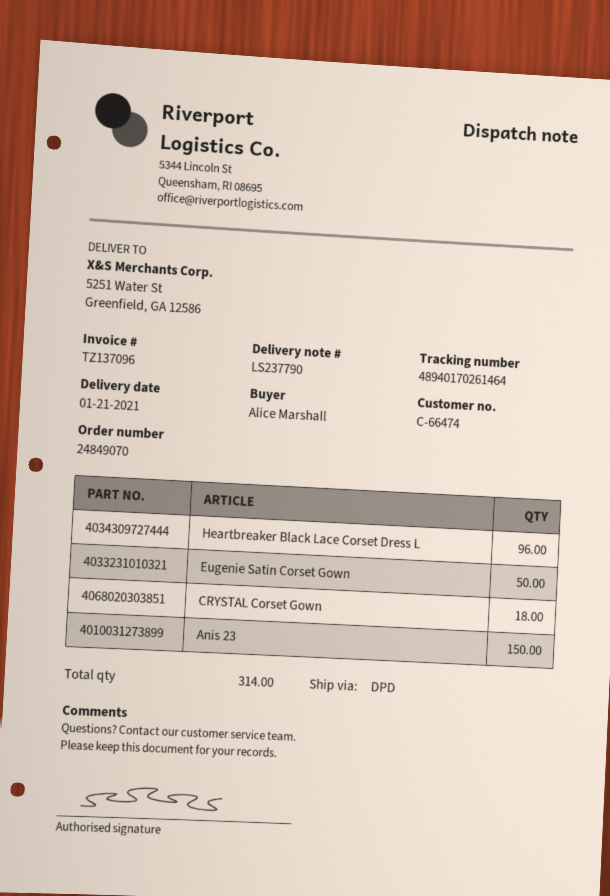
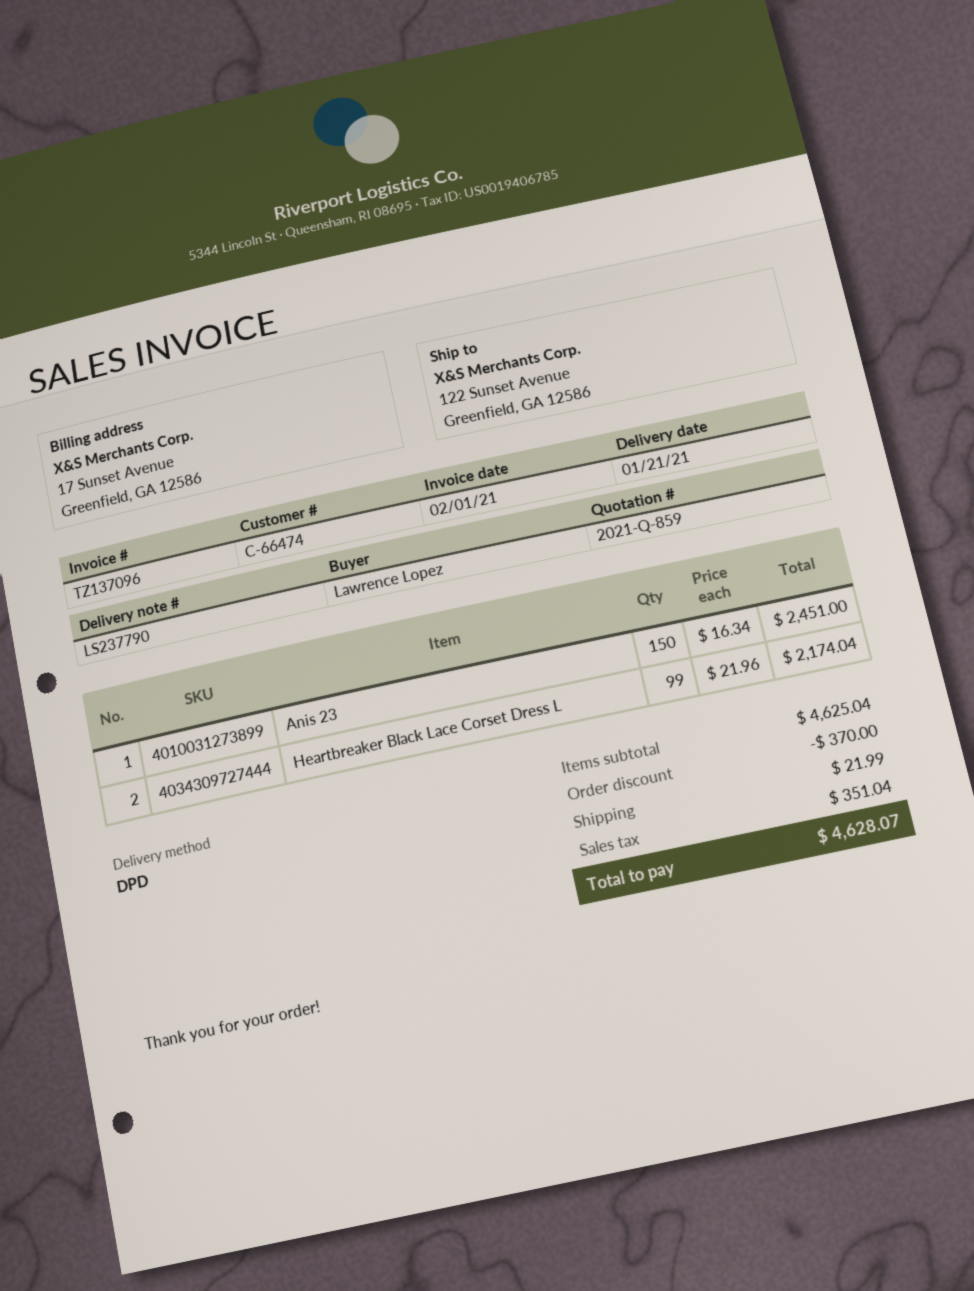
ordered by: Alice Marshall -> Lawrence Lopez
ship to: 5251 Water St, Greenfield, GA 12586 -> 122 Sunset Avenue, Greenfield, GA 12586
Heartbreaker Black Lace Corset Dress L: 96 -> 99
Eugenie Satin Corset Gown: 50 -> none
CRYSTAL Corset Gown: 18 -> none

